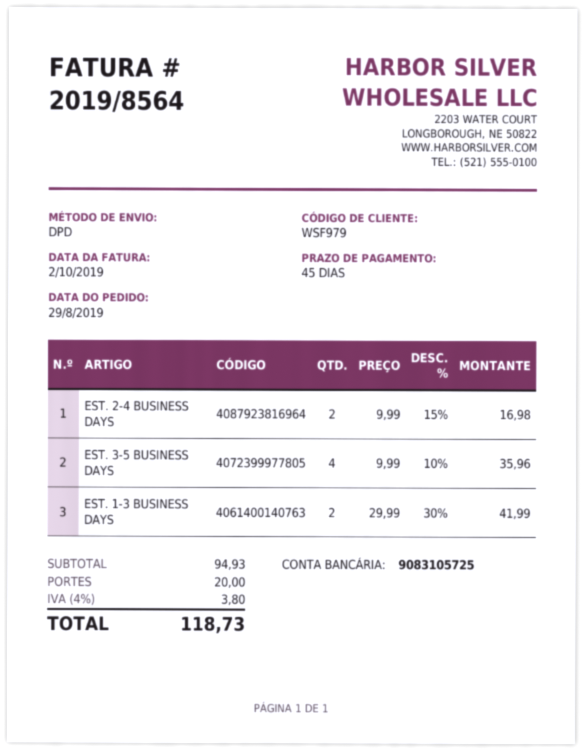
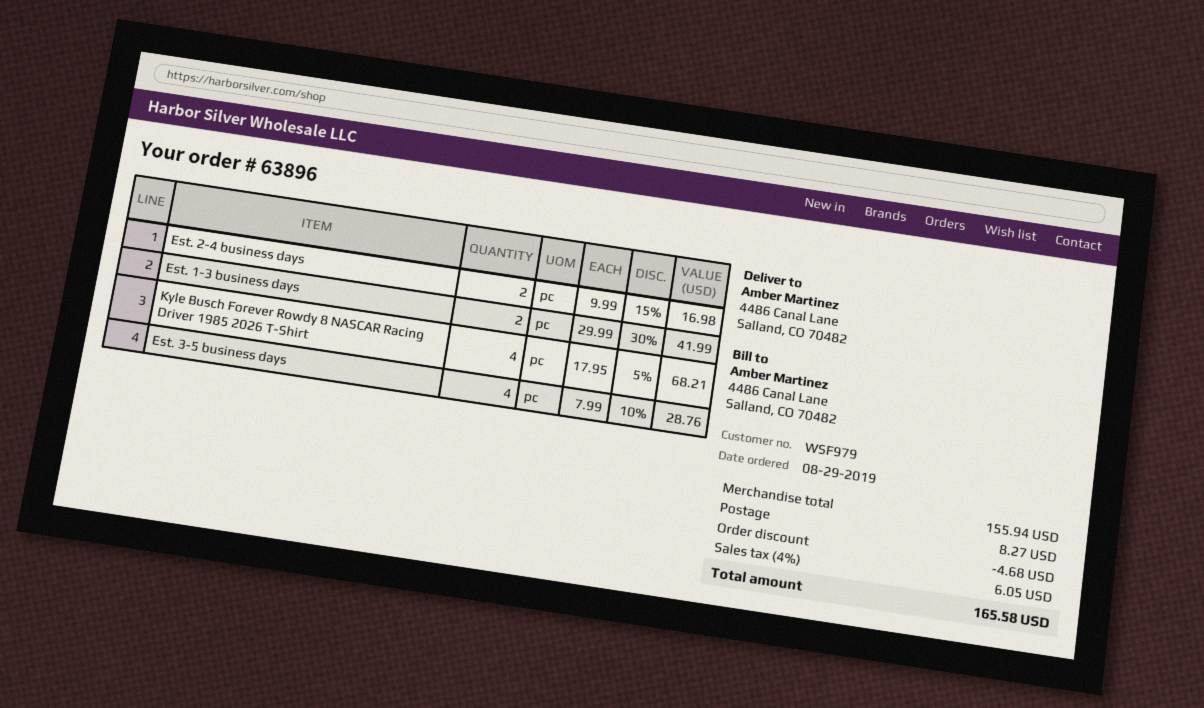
EST. 3-5 BUSINESS DAYS: 4 x 9.99 - 10% = 35.96 -> 4 x 7.99 - 10% = 28.76
Kyle Busch Forever Rowdy 8 NASCAR Racing Driver 1985 2026 T-Shirt: none -> 4 x 17.95 - 5% = 68.21
subtotal: 94.93 -> 155.94
discount: none -> 4.68
shipping: 20.00 -> 8.27
tax: 4% = 3.80 -> 4% = 6.05
total: 118.73 -> 165.58

